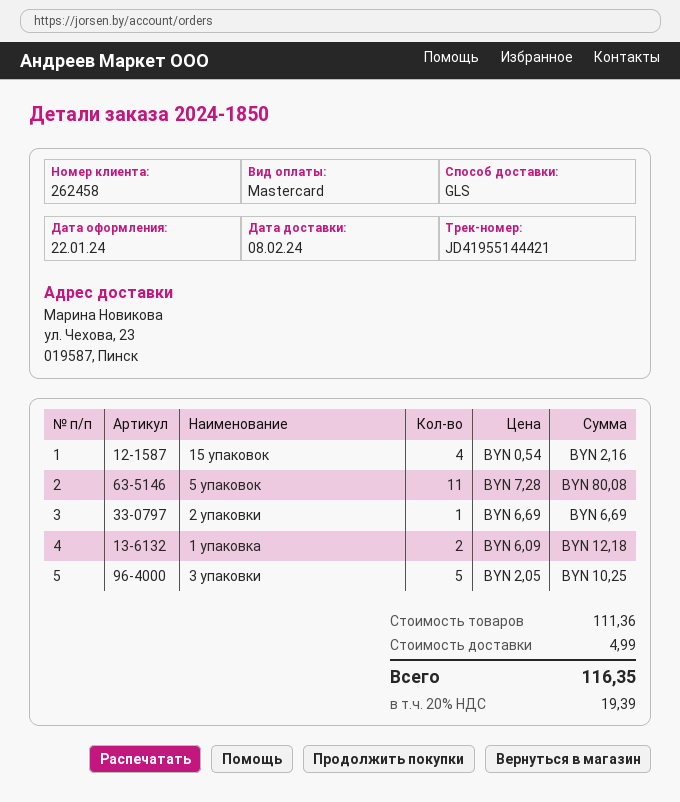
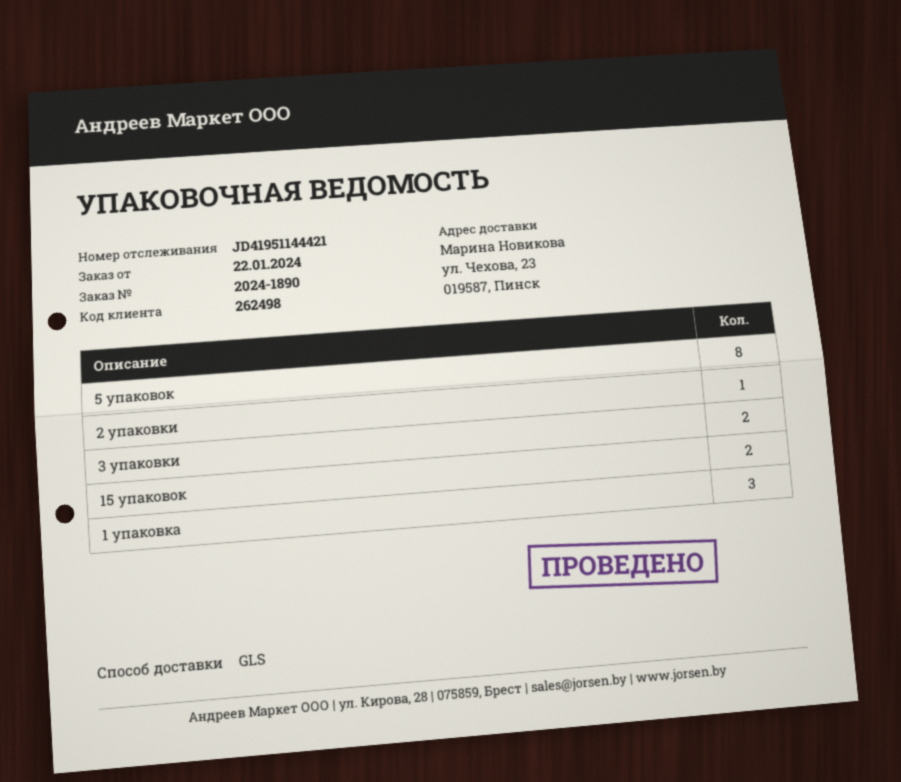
order number: 2024-1850 -> 2024-1890
customer number: 262458 -> 262498
tracking number: JD41955144421 -> JD41951144421
15 упаковок: 4 -> 2
5 упаковок: 11 -> 8
1 упаковка: 2 -> 3
3 упаковки: 5 -> 2

